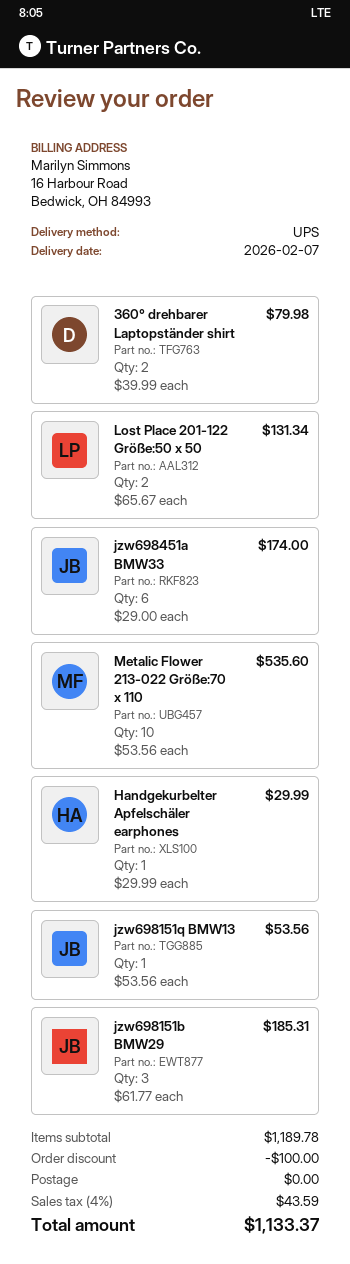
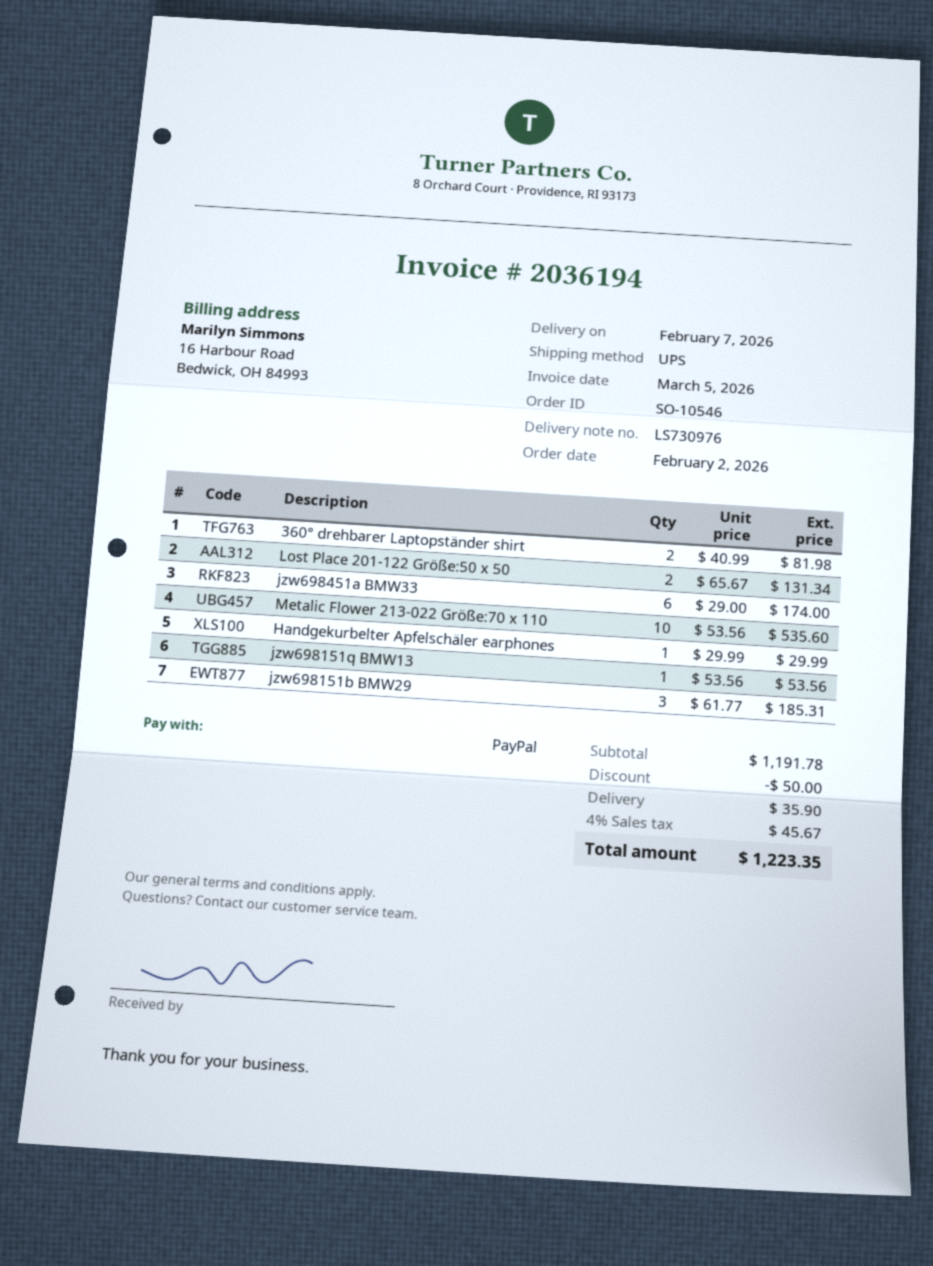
360° drehbarer Laptopständer shirt: 2 x 39.99 = 79.98 -> 2 x 40.99 = 81.98
subtotal: 1189.78 -> 1191.78
discount: 100.00 -> 50.00
shipping: 0.00 -> 35.90
tax: 4% = 43.59 -> 4% = 45.67
total: 1133.37 -> 1223.35

